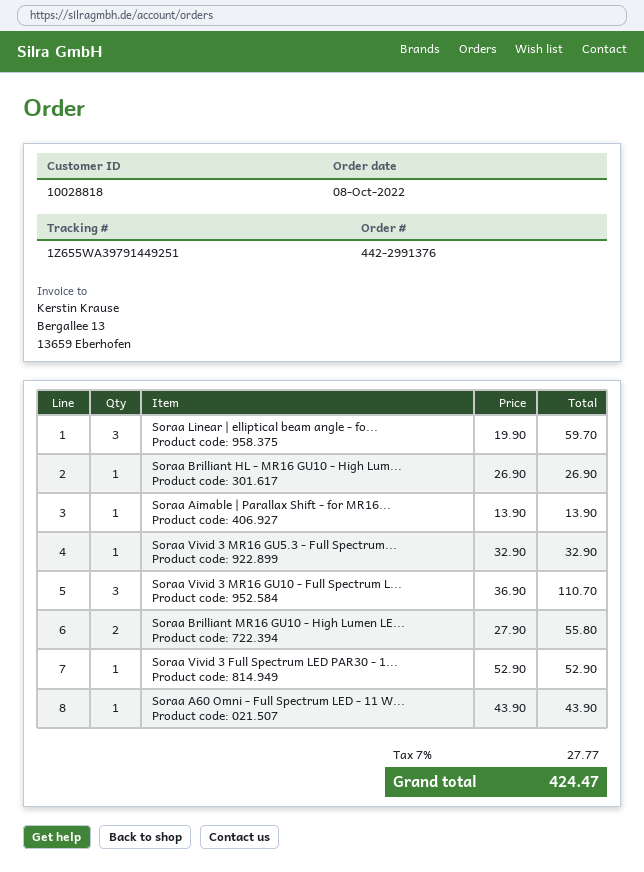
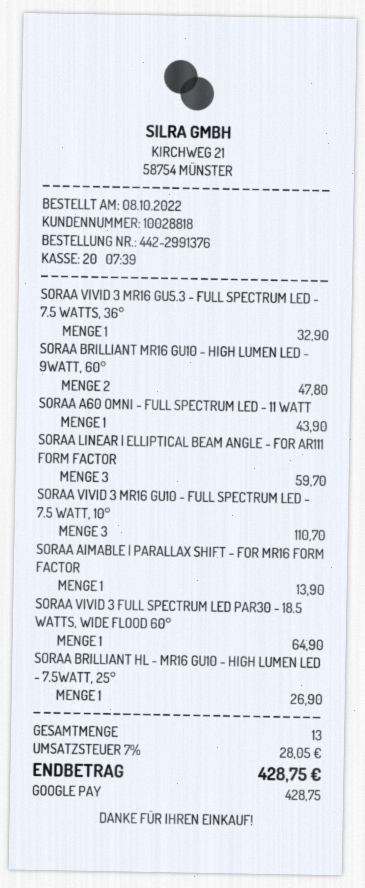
Soraa Brilliant MR16 GU10 - High Lumen LE...: 2 for 55.80 -> 2 for 47.80
Soraa Vivid 3 Full Spectrum LED PAR30 - 1...: 1 for 52.90 -> 1 for 64.90
tax: 7% = 27.77 -> 7% = 28.05
total: 424.47 -> 428.75

